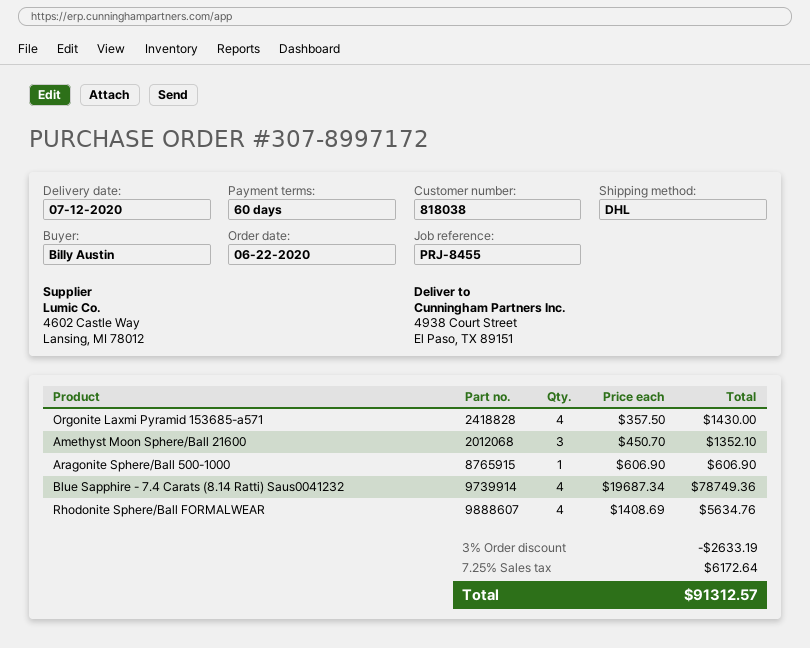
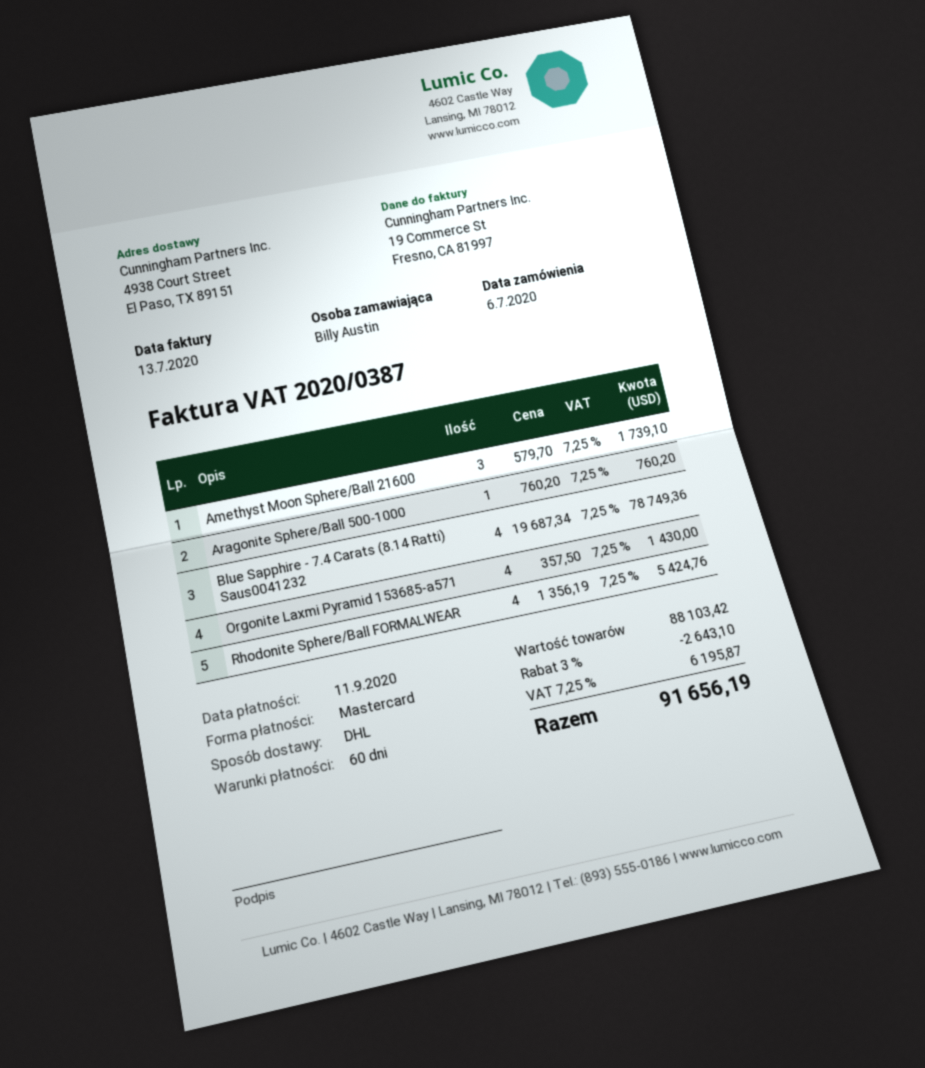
order date: 2020-06-22 -> 2020-07-06
Amethyst Moon Sphere/Ball 21600: 3 x 450.70 = 1352.10 -> 3 x 579.70 = 1739.10
Aragonite Sphere/Ball 500-1000: 1 x 606.90 = 606.90 -> 1 x 760.20 = 760.20
Rhodonite Sphere/Ball FORMALWEAR: 4 x 1408.69 = 5634.76 -> 4 x 1356.19 = 5424.76
discount: 3% = 2633.19 -> 3% = 2643.10
tax: 7.25% = 6172.64 -> 7.25% = 6195.87
total: 91312.57 -> 91656.19

